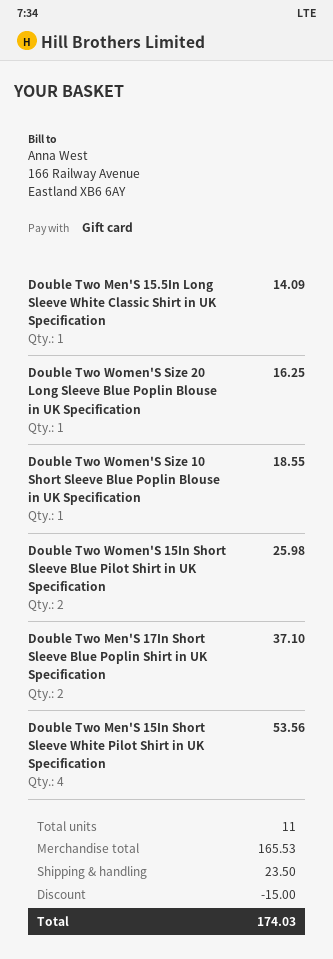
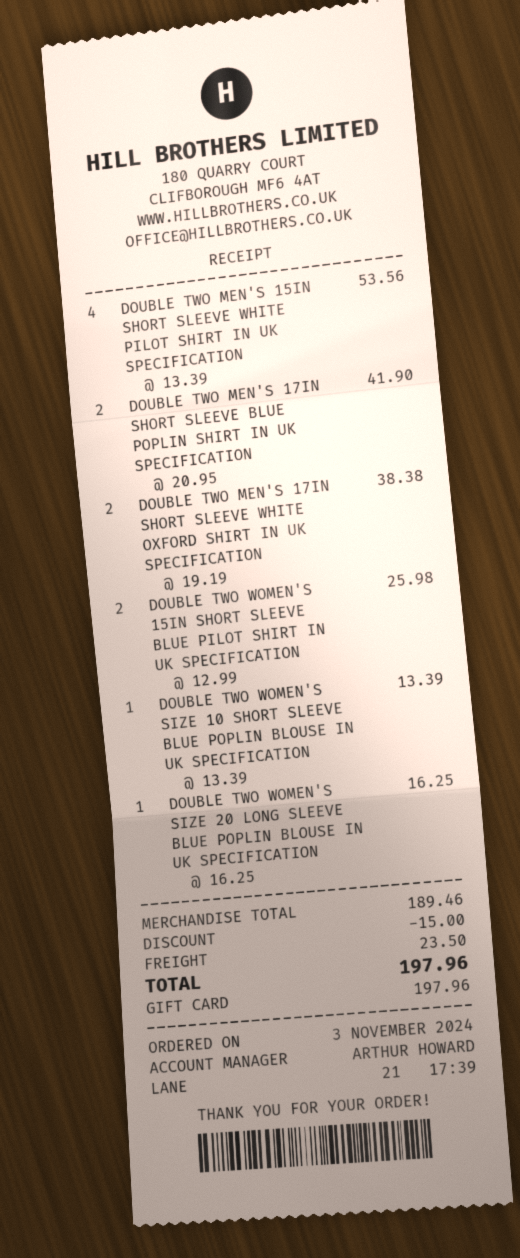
Double Two Men'S 15.5In Long Sleeve White Classic Shirt in UK Specification: 1 for 14.09 -> none
Double Two Women'S Size 10 Short Sleeve Blue Poplin Blouse in UK Specification: 1 for 18.55 -> 1 for 13.39
Double Two Men'S 17In Short Sleeve Blue Poplin Shirt in UK Specification: 2 for 37.10 -> 2 for 41.90
DOUBLE TWO MEN'S 17IN SHORT SLEEVE WHITE OXFORD SHIRT IN UK SPECIFICATION: none -> 2 for 38.38
subtotal: 165.53 -> 189.46
total: 174.03 -> 197.96

